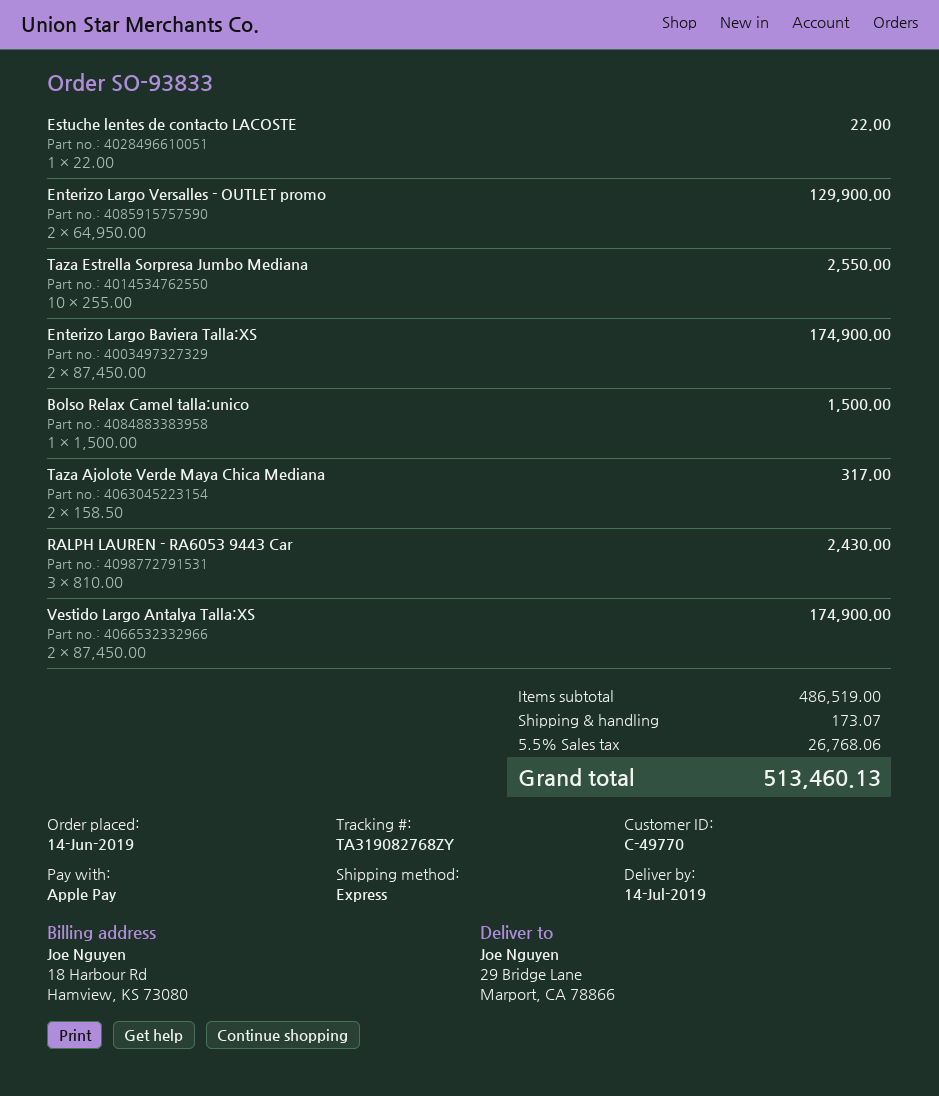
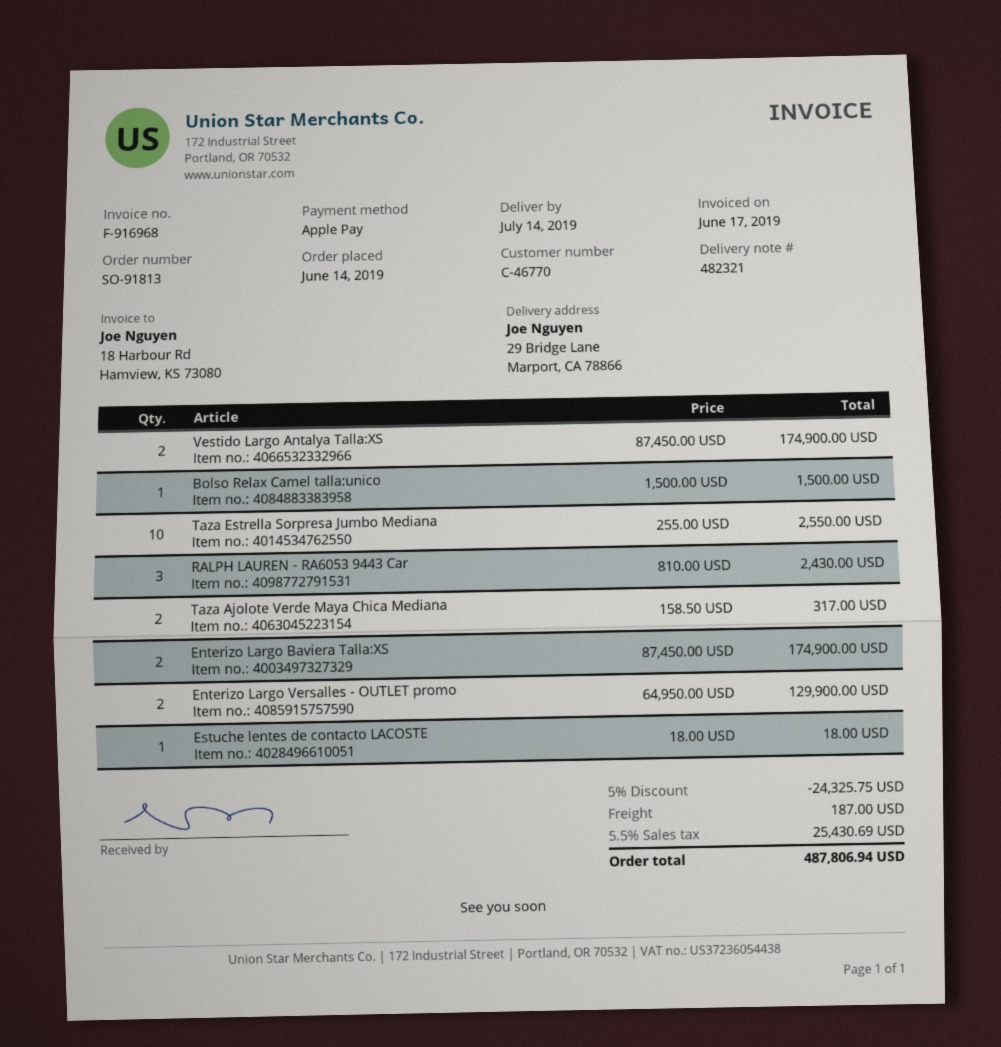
order number: SO-93833 -> SO-91813
customer number: C-49770 -> C-46770
Estuche lentes de contacto LACOSTE: 1 x 22.00 = 22.00 -> 1 x 18.00 = 18.00
discount: none -> 5% = 24325.75
shipping: 173.07 -> 187.00
tax: 5.5% = 26768.06 -> 5.5% = 25430.69
total: 513460.13 -> 487806.94

